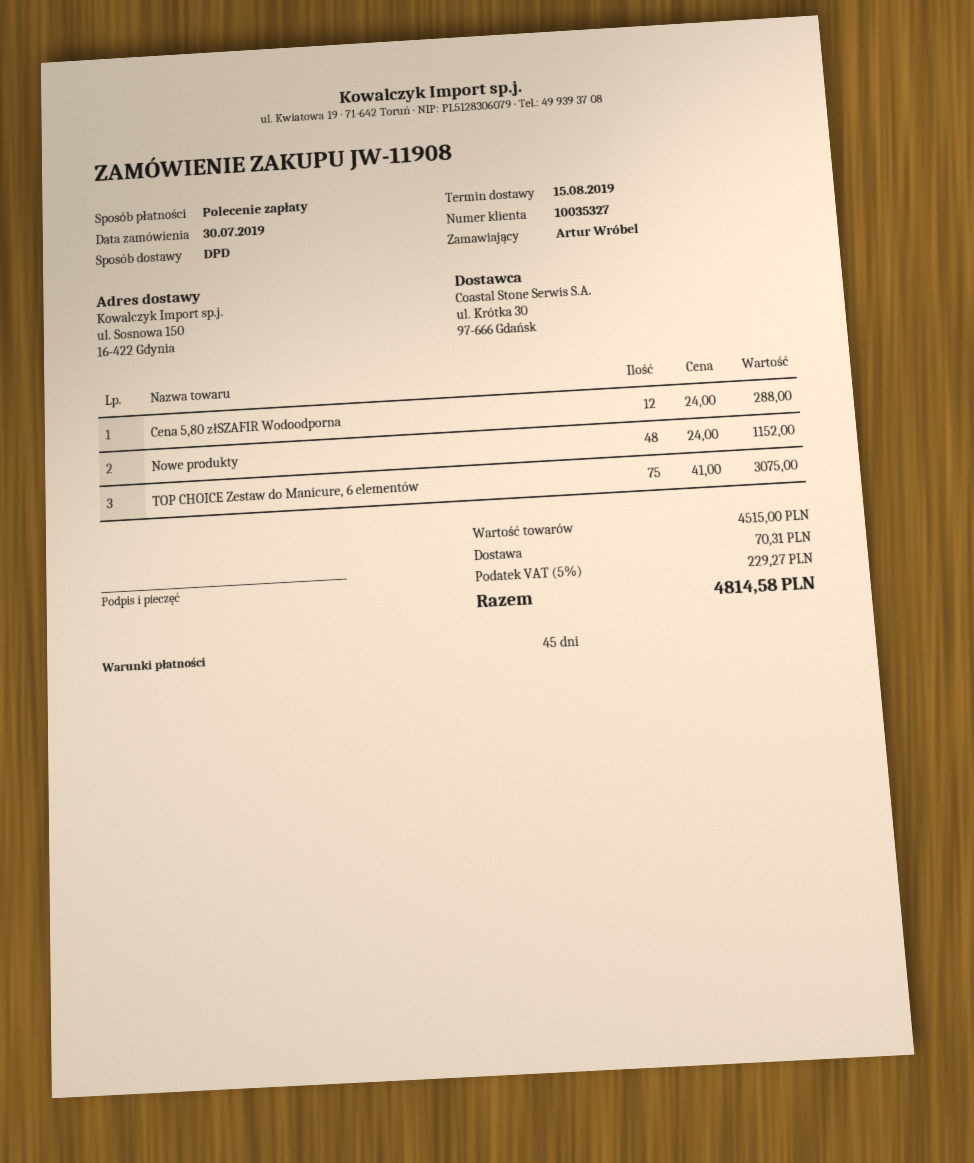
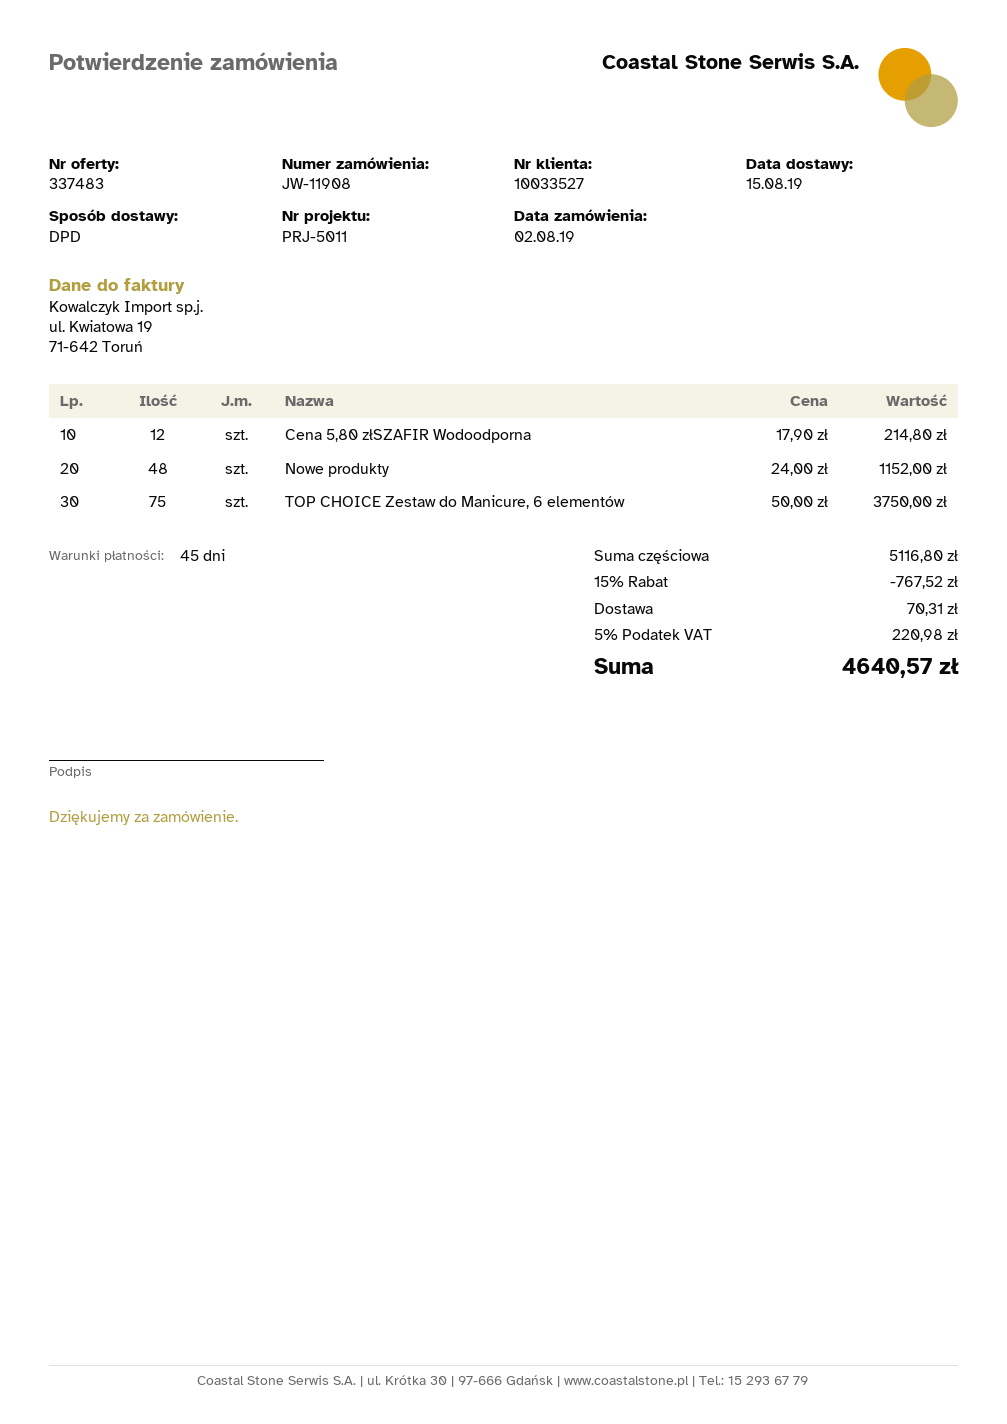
order date: 2019-07-30 -> 2019-08-02
customer number: 10035327 -> 10033527
Cena 5,80 złSZAFIR Wodoodporna: 12 x 24.00 = 288.00 -> 12 x 17.90 = 214.80
TOP CHOICE Zestaw do Manicure, 6 elementów: 75 x 41.00 = 3075.00 -> 75 x 50.00 = 3750.00
subtotal: 4515.00 -> 5116.80
discount: none -> 15% = 767.52
tax: 5% = 229.27 -> 5% = 220.98
total: 4814.58 -> 4640.57

